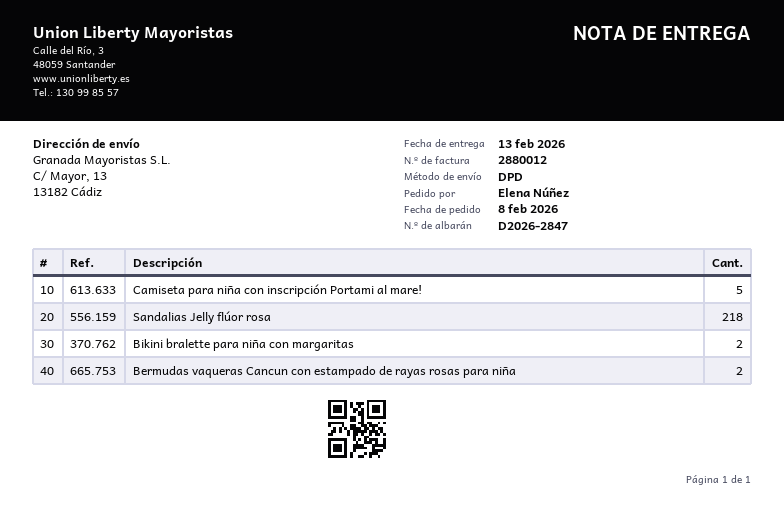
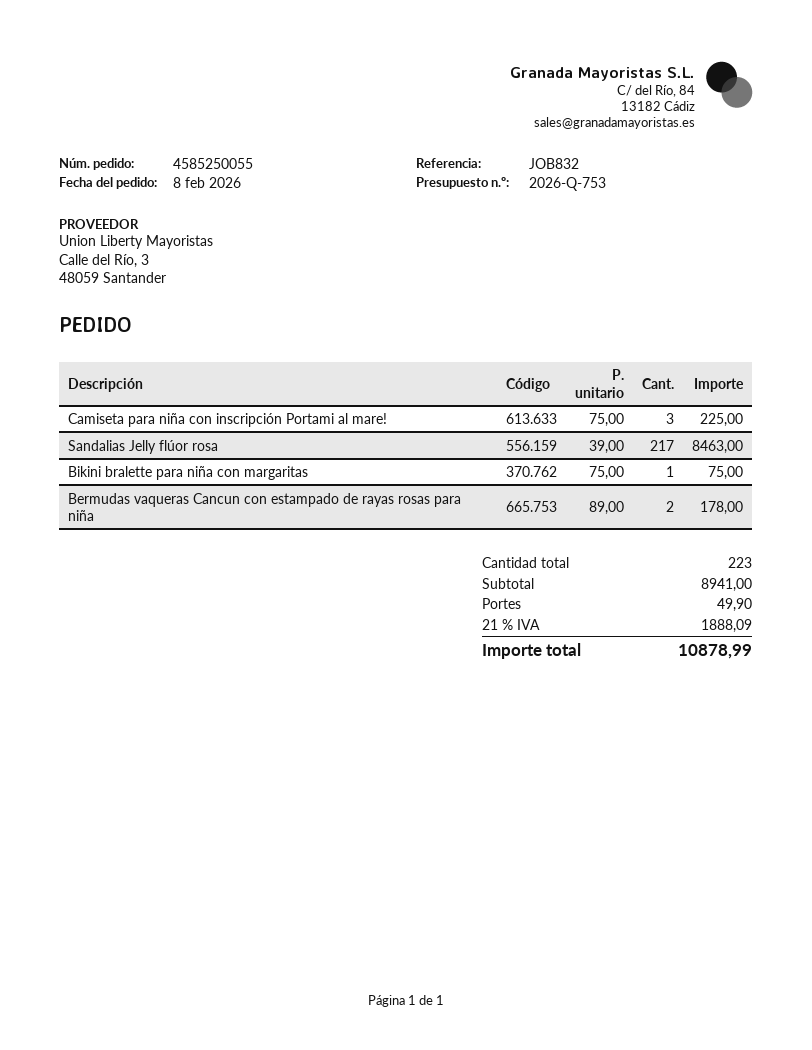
Camiseta para niña con inscripción Portami al mare!: 5 -> 3
Sandalias Jelly flúor rosa: 218 -> 217
Bikini bralette para niña con margaritas: 2 -> 1

